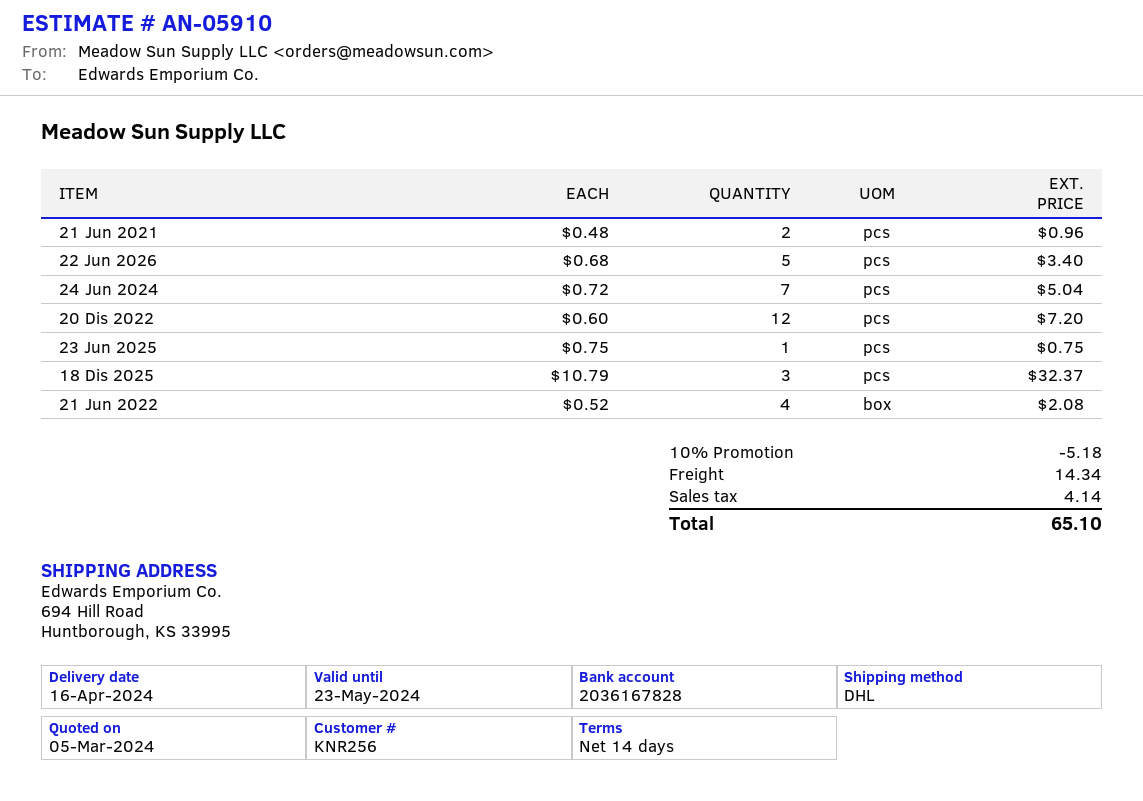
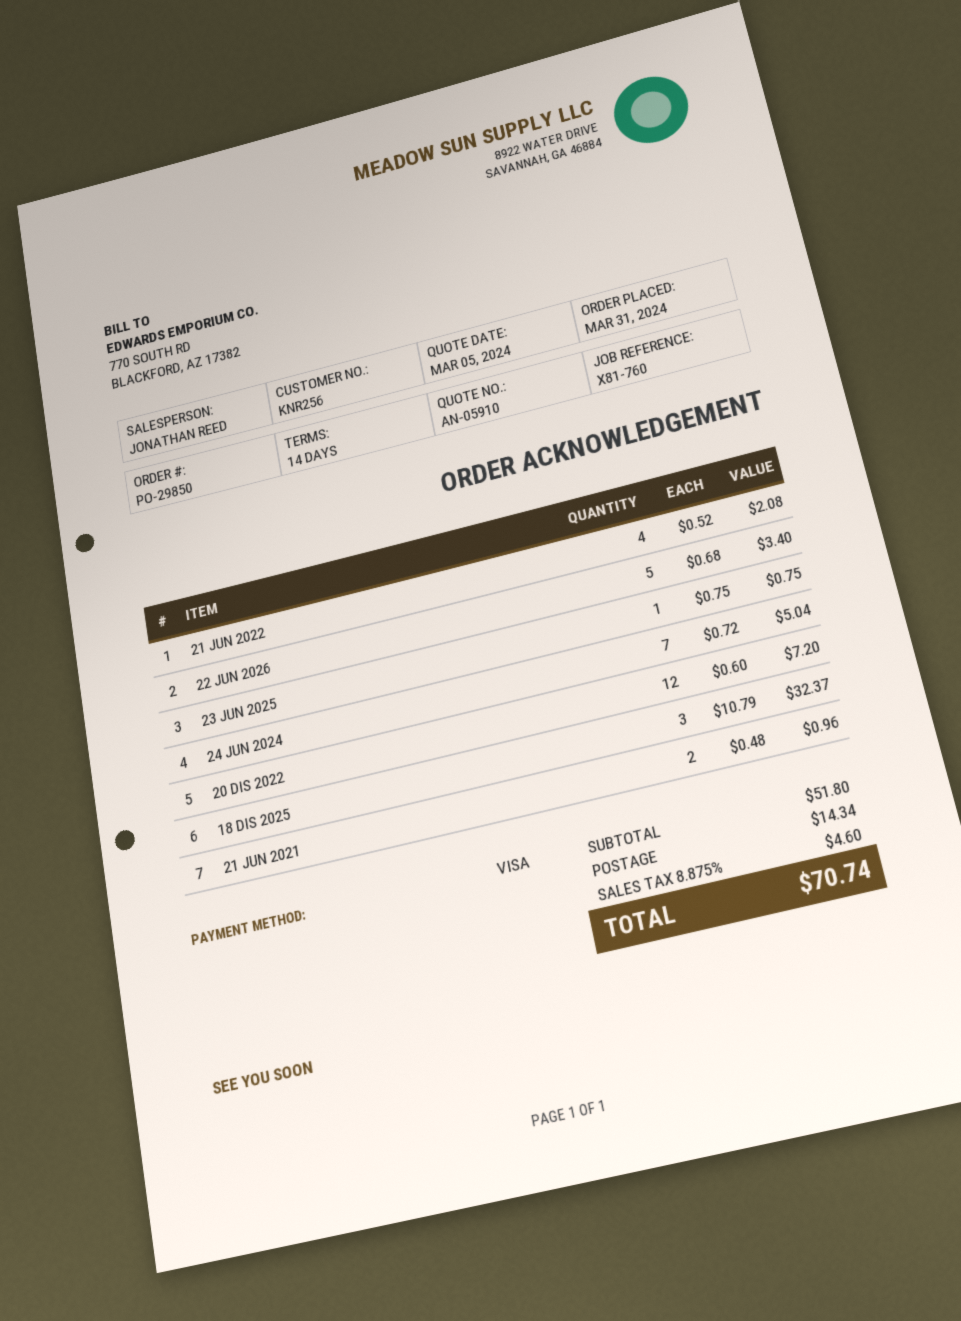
discount: 10% = 5.18 -> none
tax: 4.14 -> 4.60
total: 65.10 -> 70.74

